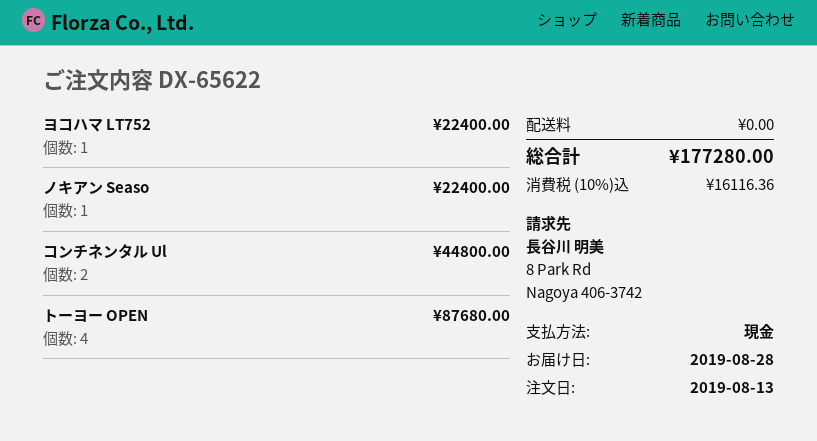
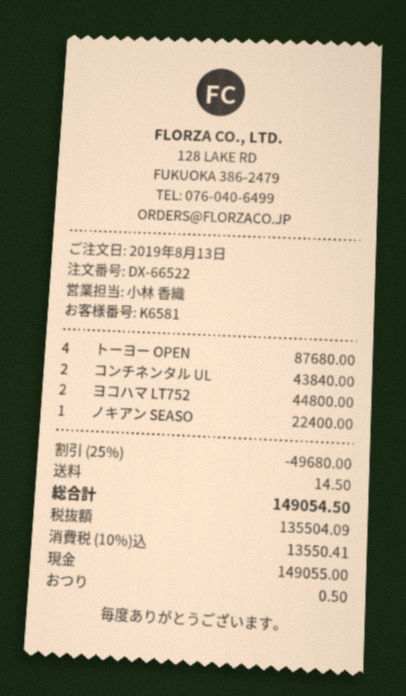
order number: DX-65622 -> DX-66522
ヨコハマ LT752: 1 for 22400.00 -> 2 for 44800.00
コンチネンタル Ul: 2 for 44800.00 -> 2 for 43840.00
discount: none -> 25% = 49680.00
shipping: 0.00 -> 14.50
tax: 10% = 16116.36 -> 10% = 13550.41
total: 177280.00 -> 149054.50

